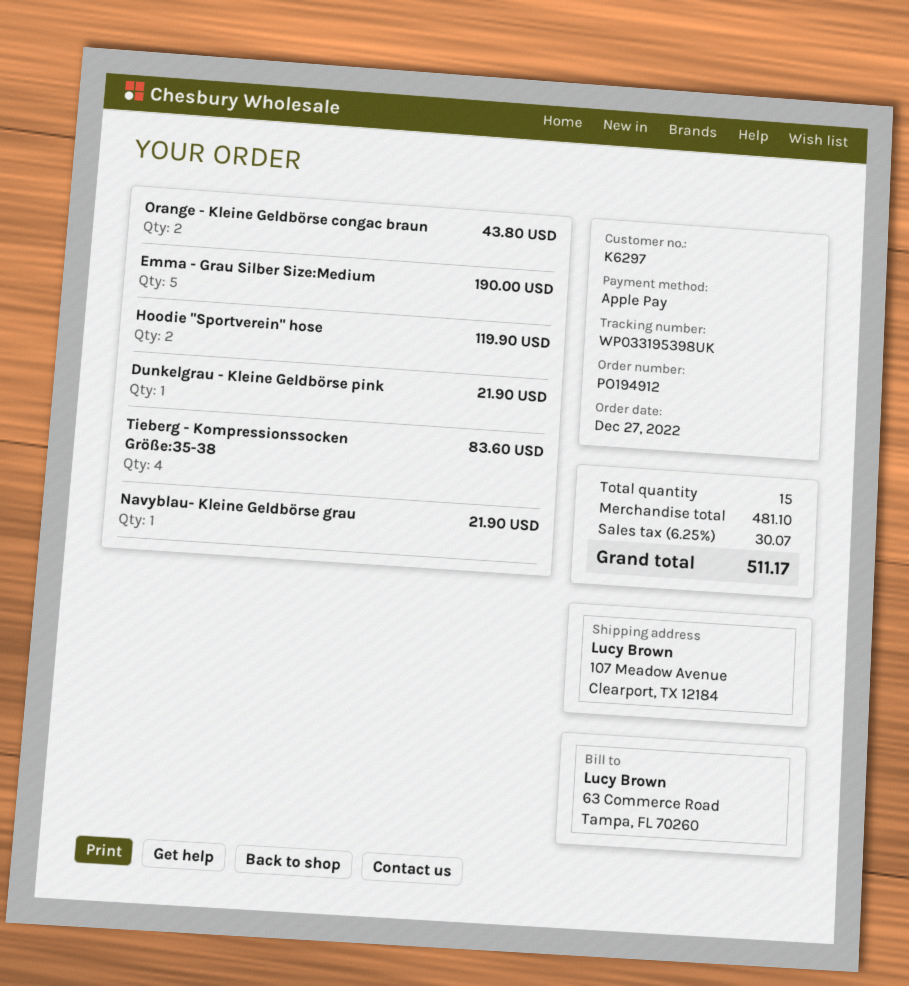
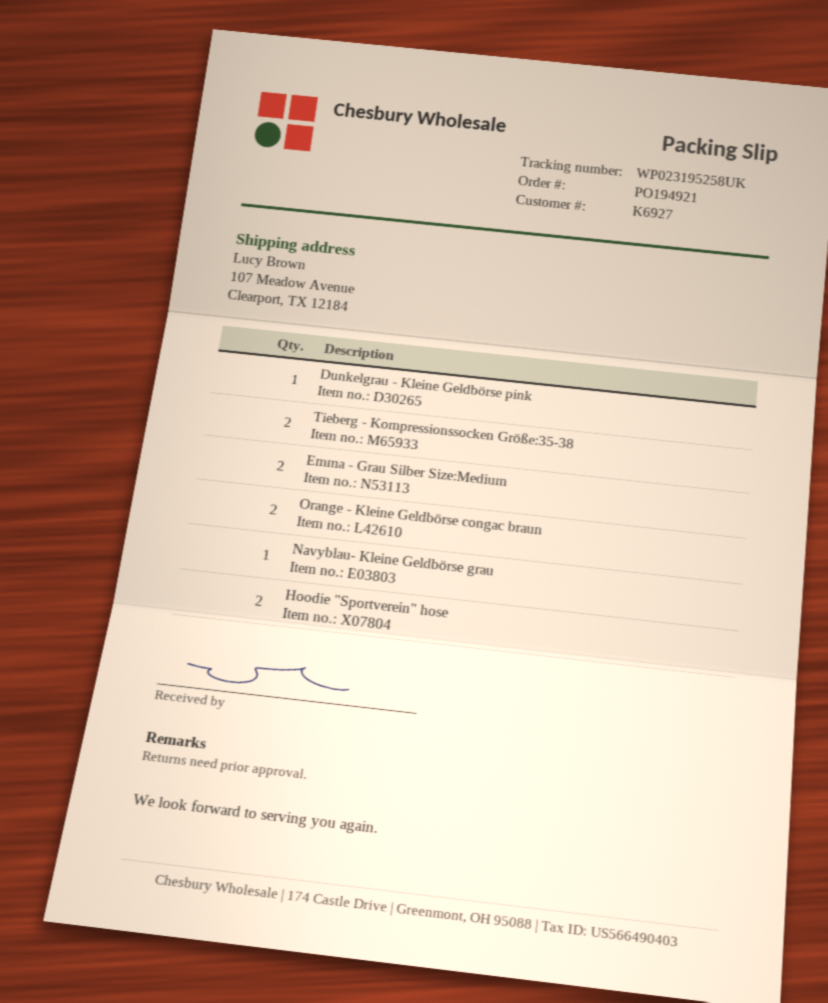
order number: PO194912 -> PO194921
customer number: K6297 -> K6927
tracking number: WP033195398UK -> WP023195258UK
Emma - Grau Silber Size:Medium: 5 -> 2
Tieberg - Kompressionssocken Größe:35-38: 4 -> 2

